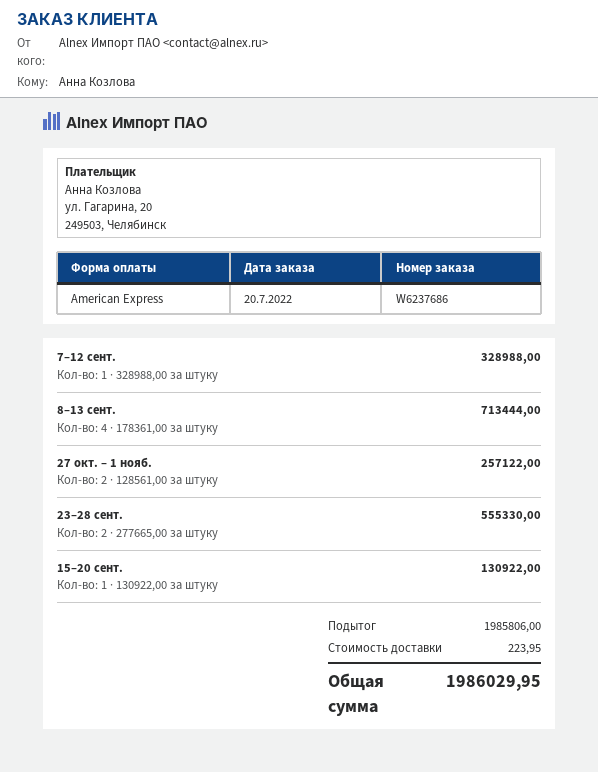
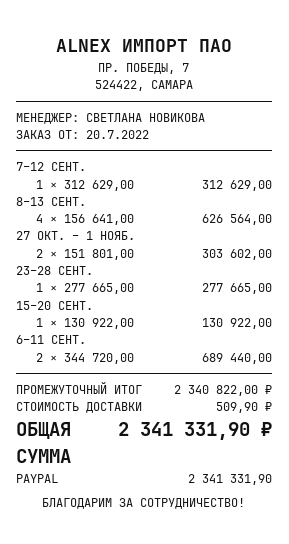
payment method: American Express -> PayPal
7–12 сент.: 1 x 328988.00 = 328988.00 -> 1 x 312629.00 = 312629.00
8–13 сент.: 4 x 178361.00 = 713444.00 -> 4 x 156641.00 = 626564.00
27 окт. – 1 нояб.: 2 x 128561.00 = 257122.00 -> 2 x 151801.00 = 303602.00
23–28 сент.: 2 x 277665.00 = 555330.00 -> 1 x 277665.00 = 277665.00
6–11 СЕНТ.: none -> 2 x 344720.00 = 689440.00
subtotal: 1985806.00 -> 2340822.00
shipping: 223.95 -> 509.90
total: 1986029.95 -> 2341331.90

